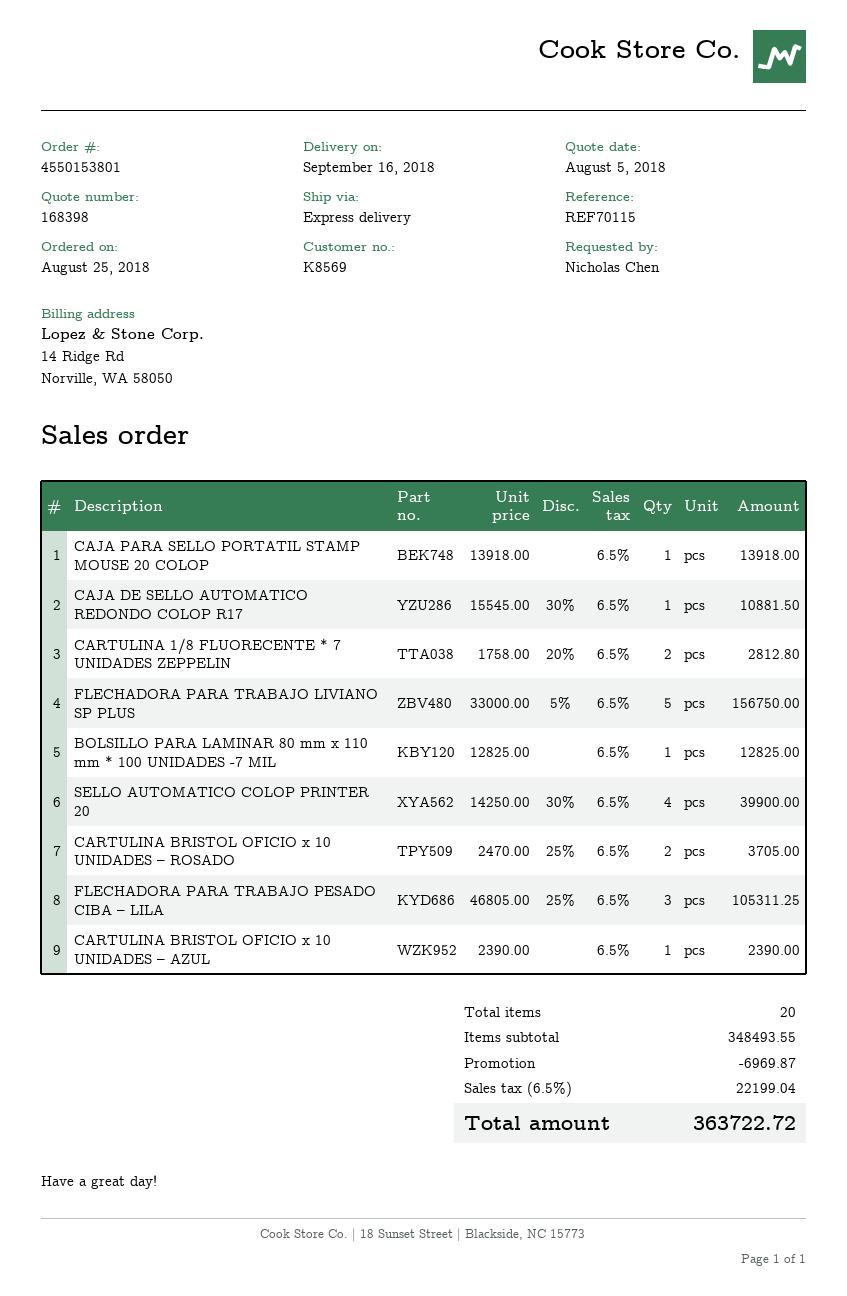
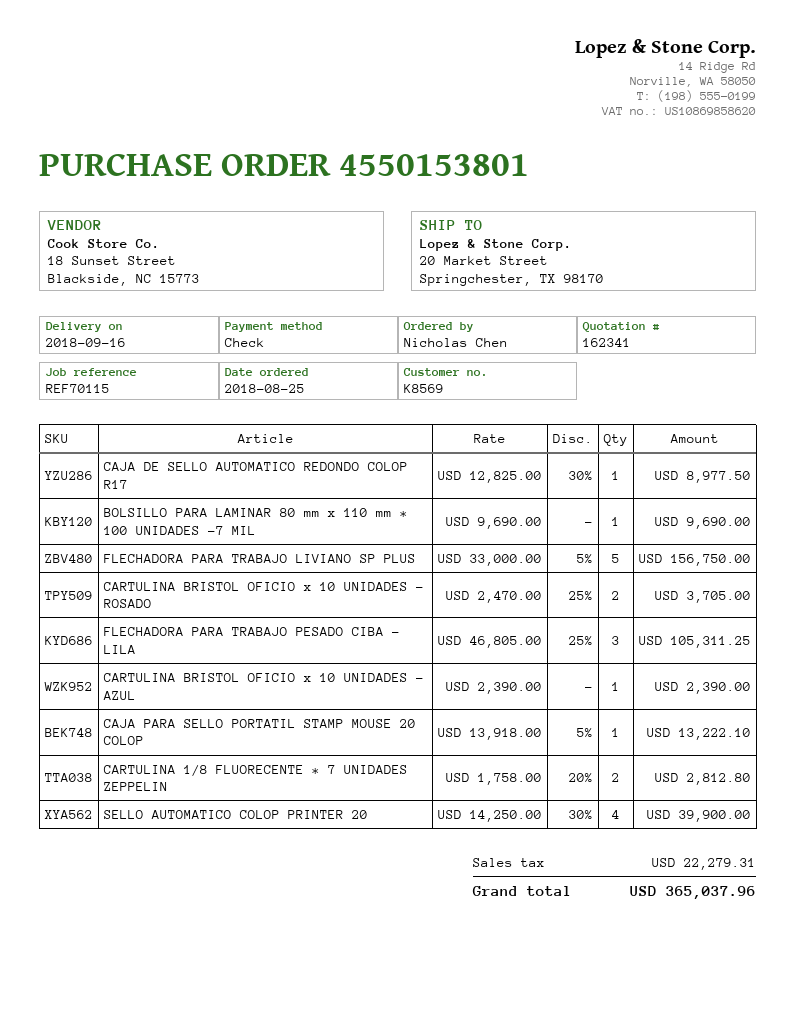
quote number: 168398 -> 162341
CAJA PARA SELLO PORTATIL STAMP MOUSE 20 COLOP: 1 x 13918.00 = 13918.00 -> 1 x 13918.00 - 5% = 13222.10
CAJA DE SELLO AUTOMATICO REDONDO COLOP R17: 1 x 15545.00 - 30% = 10881.50 -> 1 x 12825.00 - 30% = 8977.50
BOLSILLO PARA LAMINAR 80 mm x 110 mm * 100 UNIDADES -7 MIL: 1 x 12825.00 = 12825.00 -> 1 x 9690.00 = 9690.00
discount: 6969.87 -> none
tax: 22199.04 -> 22279.31
total: 363722.72 -> 365037.96

